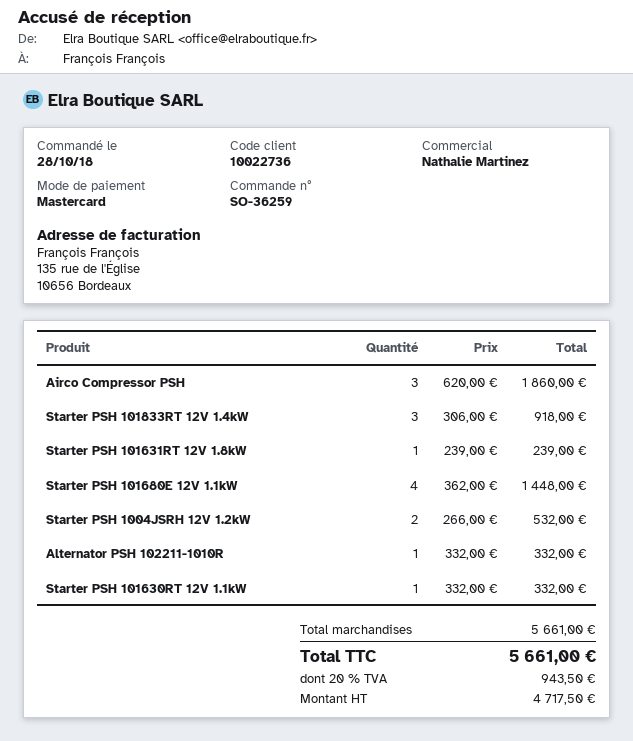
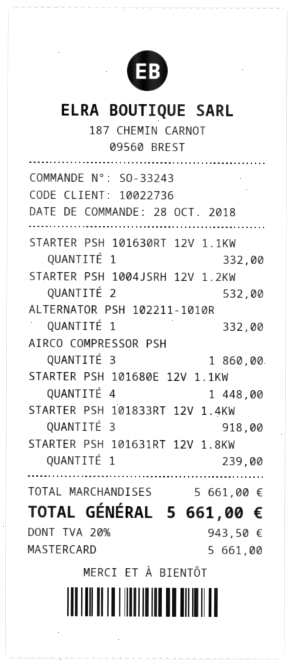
order number: SO-36259 -> SO-33243

